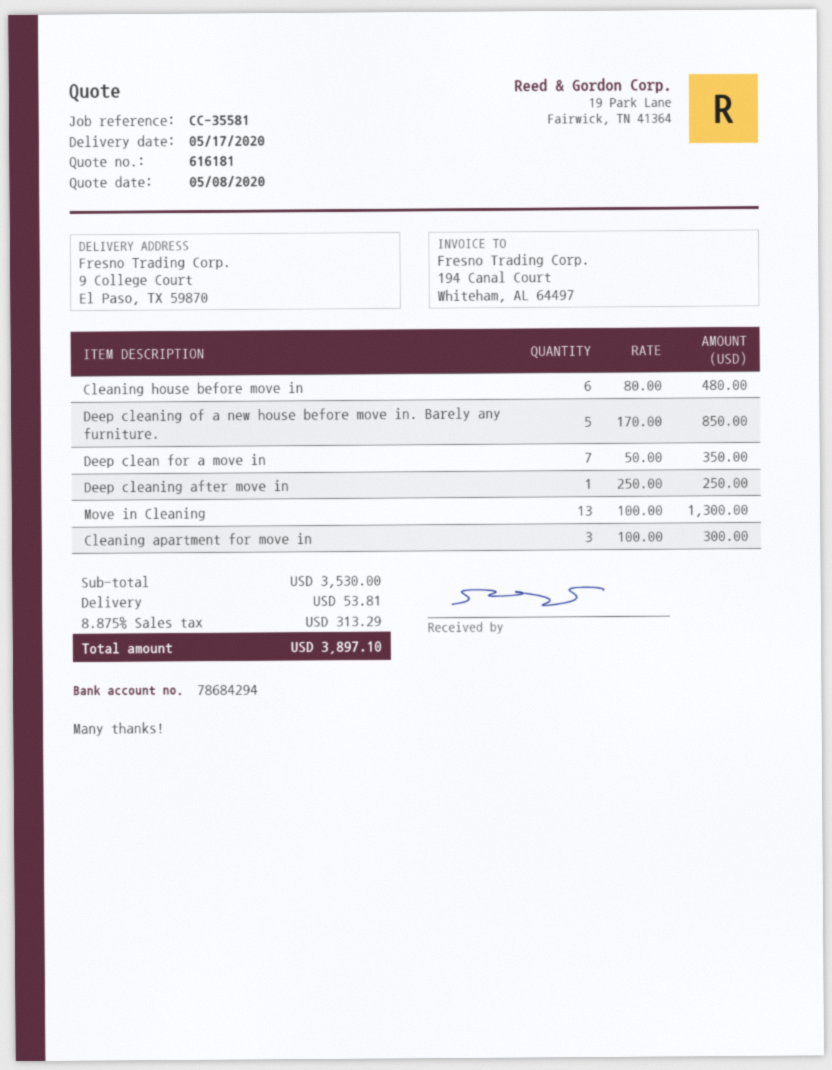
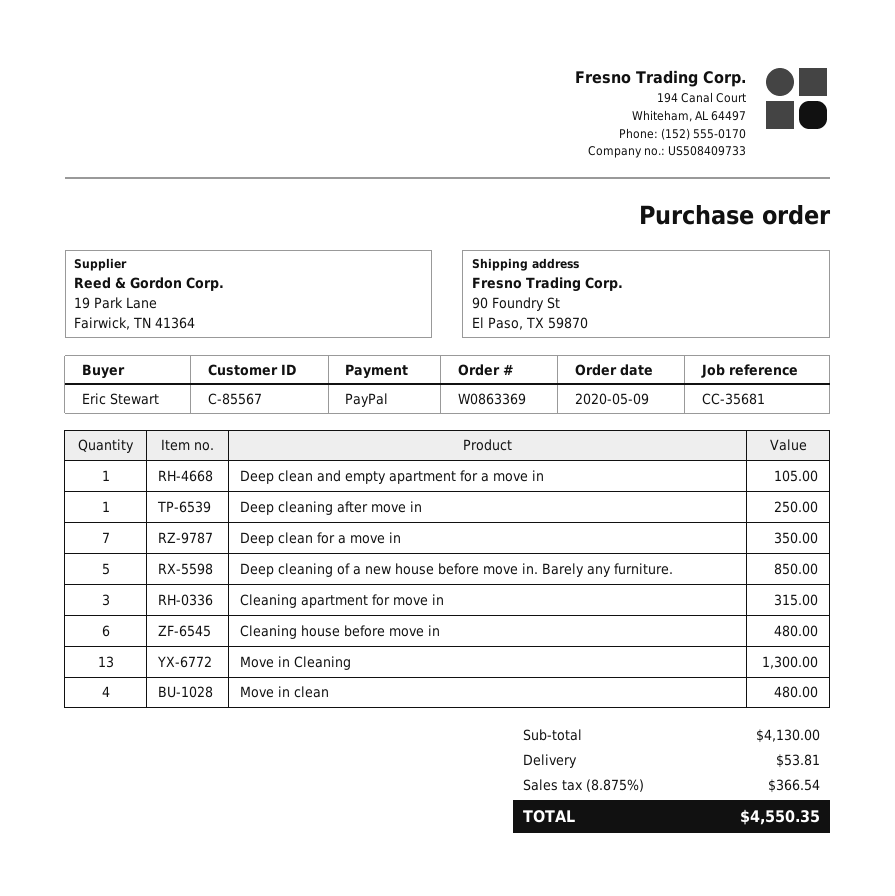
reference: CC-35581 -> CC-35681
ship to: 9 College Court, El Paso, TX 59870 -> 90 Foundry St, El Paso, TX 59870
Cleaning apartment for move in: 3 for 300.00 -> 3 for 315.00
Deep clean and empty apartment for a move in: none -> 1 for 105.00
Move in clean: none -> 4 for 480.00
subtotal: 3530.00 -> 4130.00
tax: 8.875% = 313.29 -> 8.875% = 366.54
total: 3897.10 -> 4550.35

